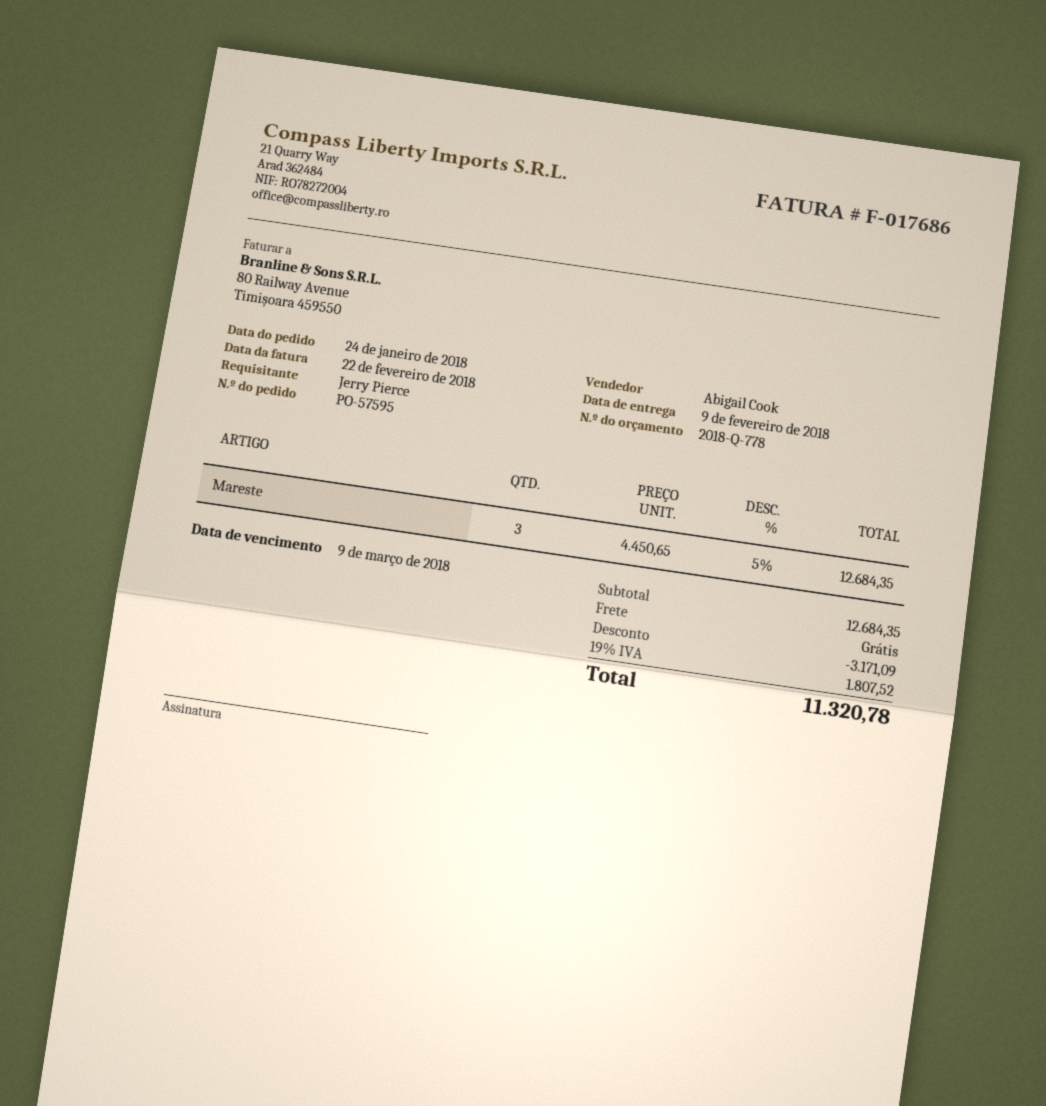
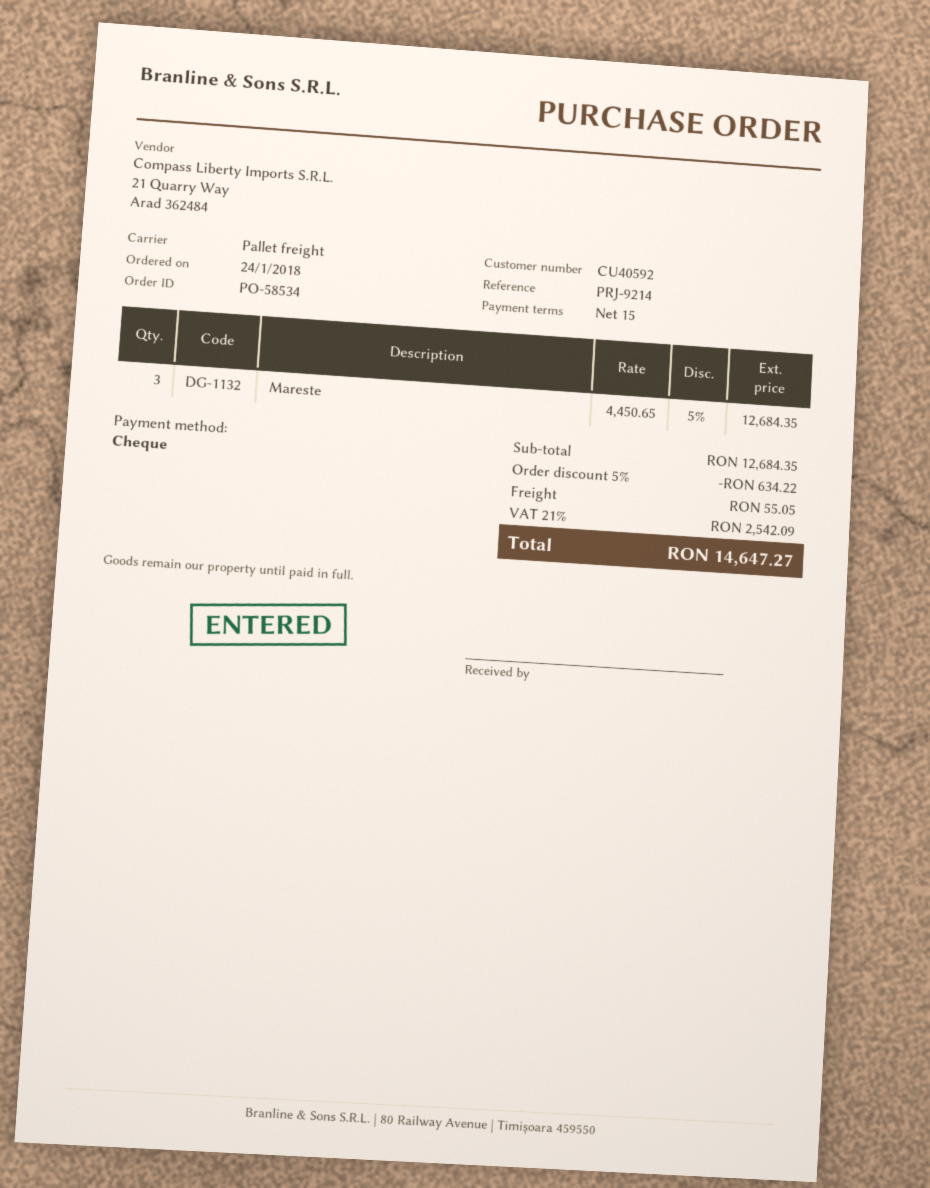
order number: PO-57595 -> PO-58534
discount: 3171.09 -> 634.22
shipping: 0.00 -> 55.05
tax: 19% = 1807.52 -> 21% = 2542.09
total: 11320.78 -> 14647.27

